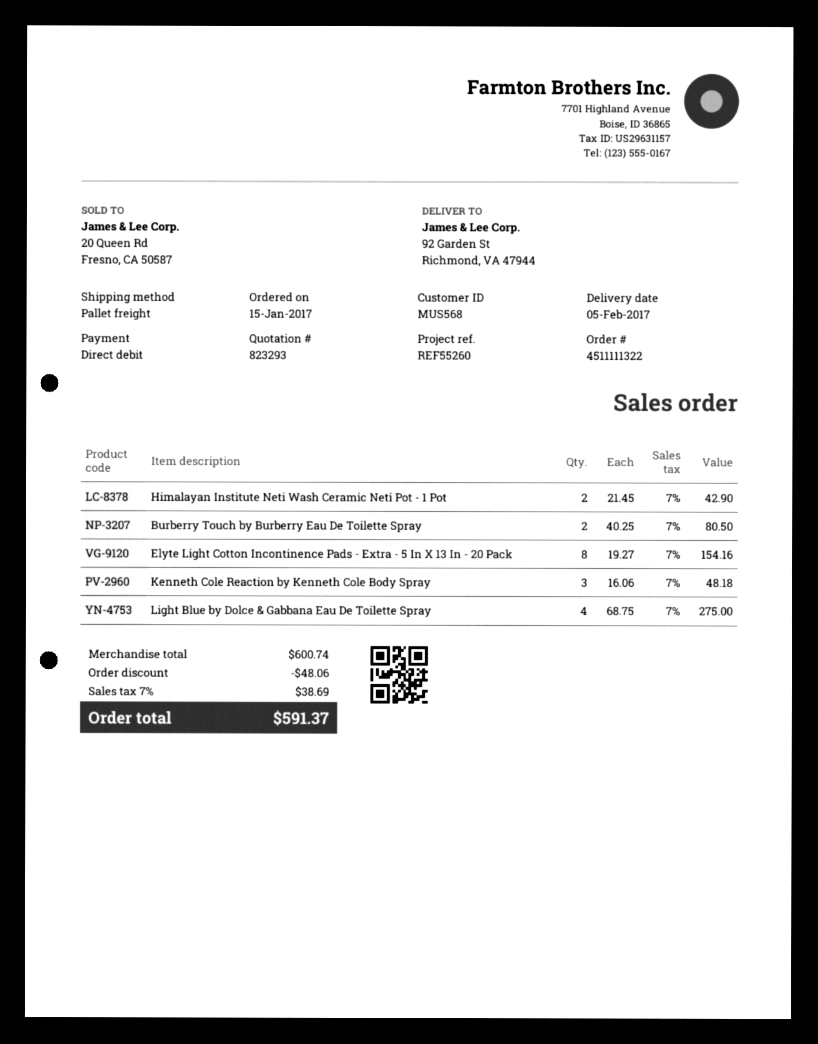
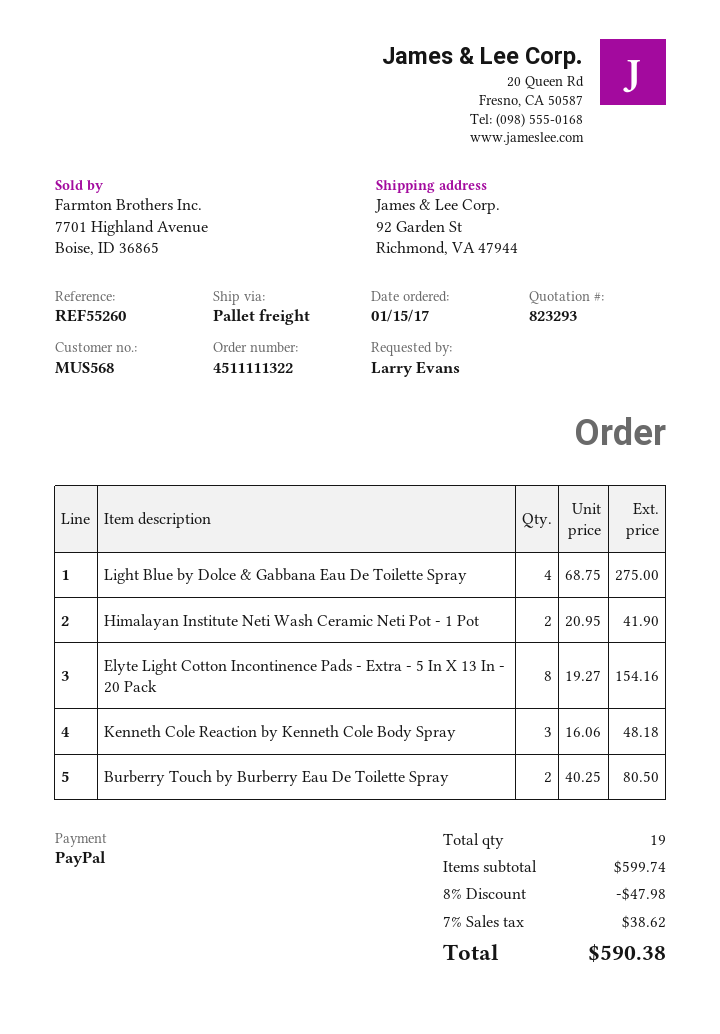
payment method: direct debit -> PayPal
Himalayan Institute Neti Wash Ceramic Neti Pot - 1 Pot: 2 x 21.45 = 42.90 -> 2 x 20.95 = 41.90
subtotal: 600.74 -> 599.74
discount: 48.06 -> 47.98
tax: 7% = 38.69 -> 7% = 38.62
total: 591.37 -> 590.38

